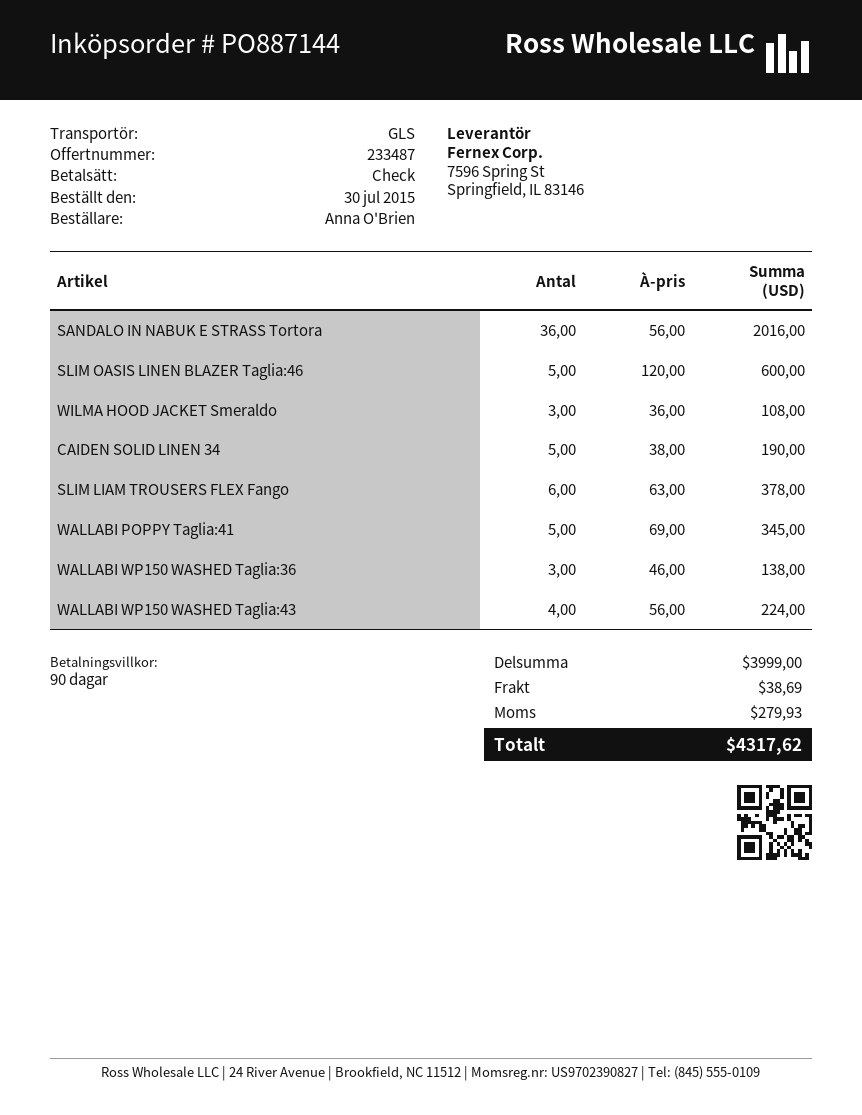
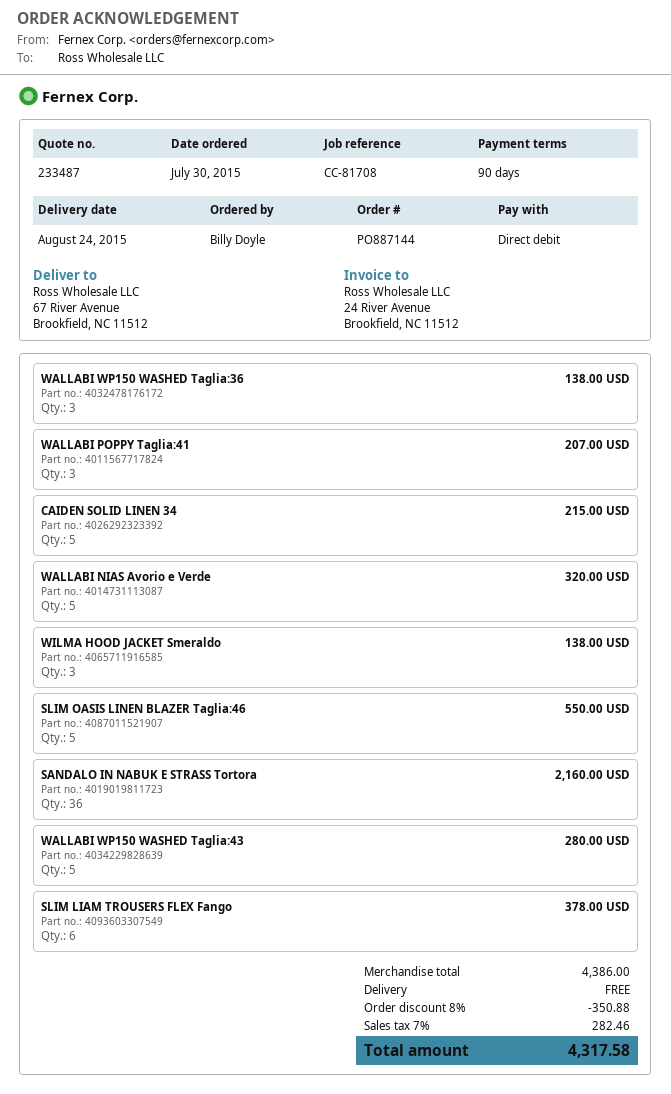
ordered by: Anna O'Brien -> Billy Doyle
payment method: cheque -> direct debit
SANDALO IN NABUK E STRASS Tortora: 36 for 2016.00 -> 36 for 2160.00
SLIM OASIS LINEN BLAZER Taglia:46: 5 for 600.00 -> 5 for 550.00
WILMA HOOD JACKET Smeraldo: 3 for 108.00 -> 3 for 138.00
CAIDEN SOLID LINEN 34: 5 for 190.00 -> 5 for 215.00
WALLABI POPPY Taglia:41: 5 for 345.00 -> 3 for 207.00
WALLABI WP150 WASHED Taglia:43: 4 for 224.00 -> 5 for 280.00
WALLABI NIAS Avorio e Verde: none -> 5 for 320.00
subtotal: 3999.00 -> 4386.00
discount: none -> 8% = 350.88
shipping: 38.69 -> 0.00
tax: 279.93 -> 282.46
total: 4317.62 -> 4317.58

